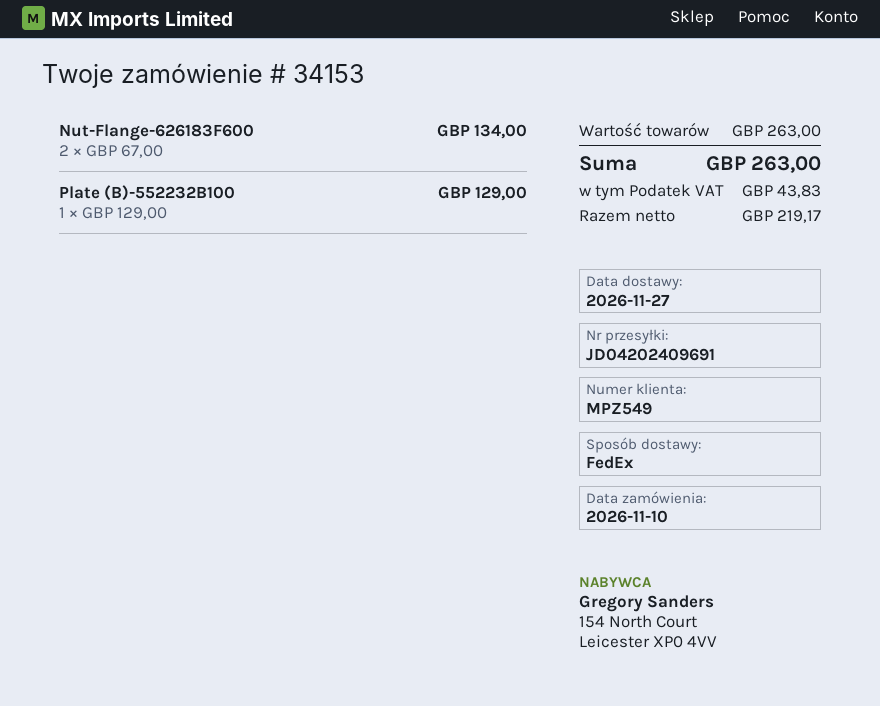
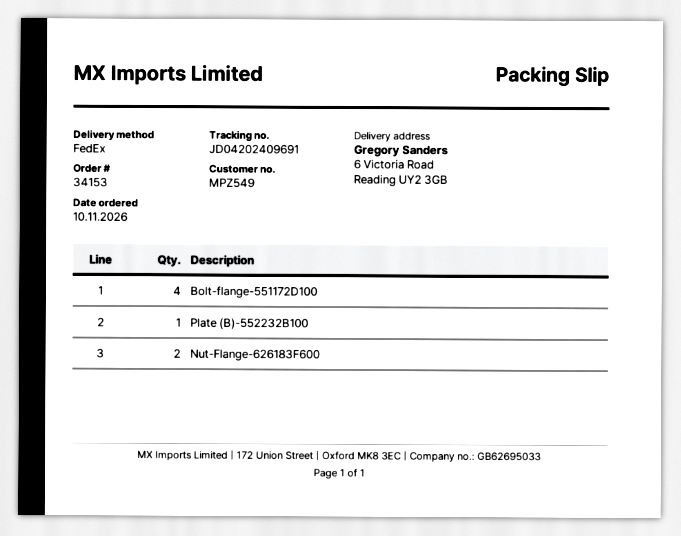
Bolt-flange-551172D100: none -> 4

